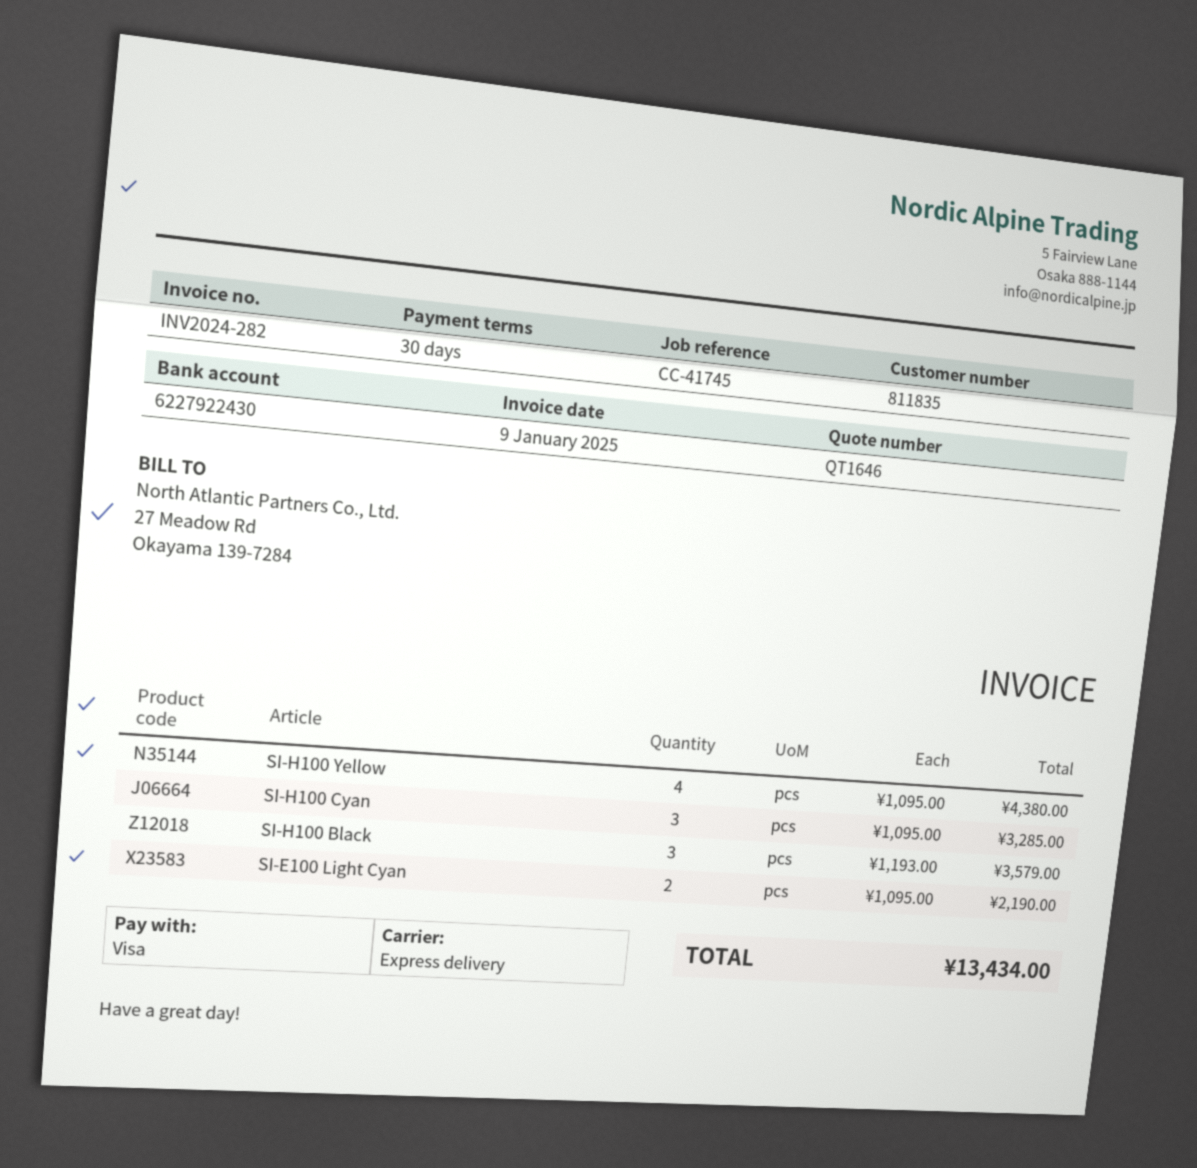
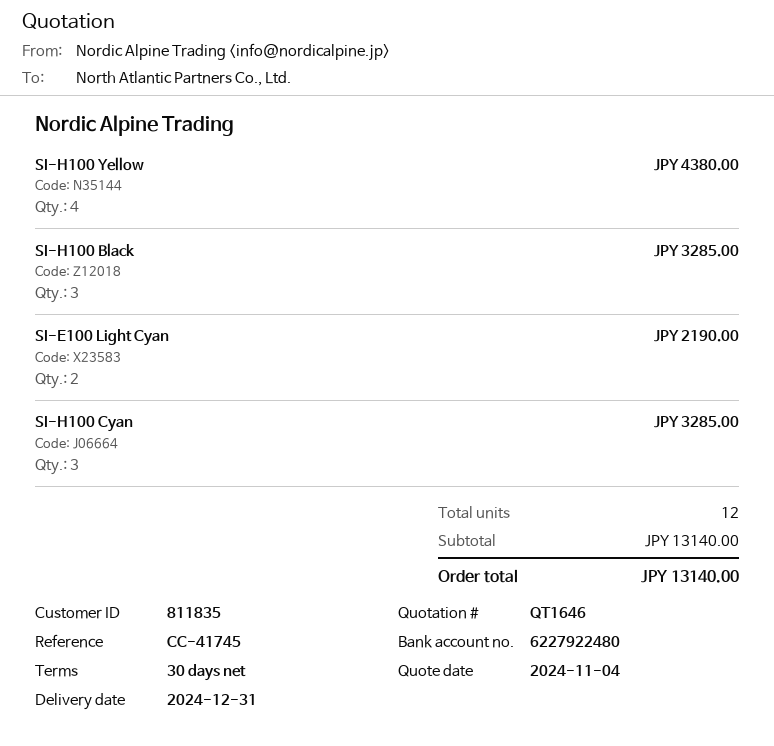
bank account: 6227922430 -> 6227922480
SI-H100 Black: 3 for 3579.00 -> 3 for 3285.00
total: 13434.00 -> 13140.00

